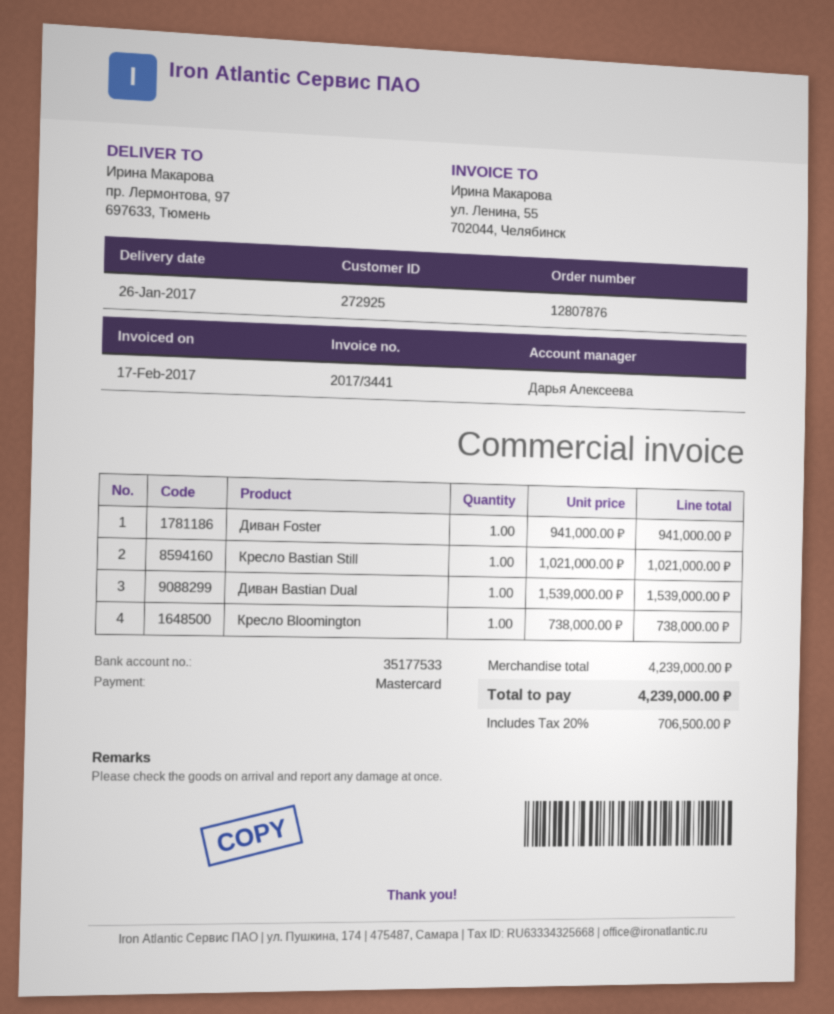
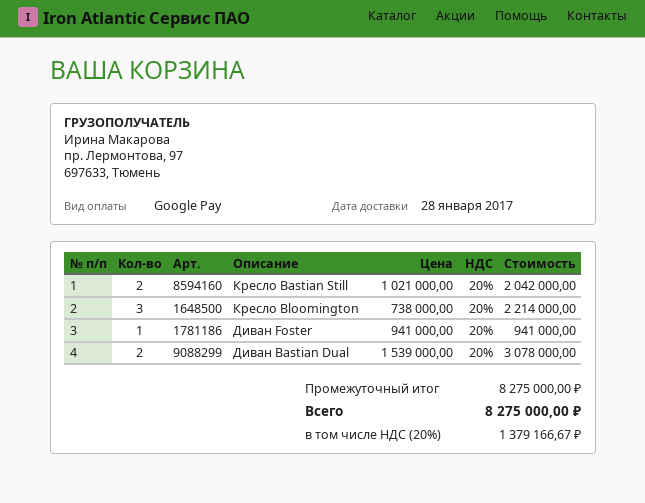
delivery date: 2017-01-26 -> 2017-01-28
payment method: Mastercard -> Google Pay
Кресло Bastian Still: 1 x 1021000.00 = 1021000.00 -> 2 x 1021000.00 = 2042000.00
Диван Bastian Dual: 1 x 1539000.00 = 1539000.00 -> 2 x 1539000.00 = 3078000.00
Кресло Bloomington: 1 x 738000.00 = 738000.00 -> 3 x 738000.00 = 2214000.00
subtotal: 4239000.00 -> 8275000.00
tax: 20% = 706500.00 -> 20% = 1379166.67
total: 4239000.00 -> 8275000.00

